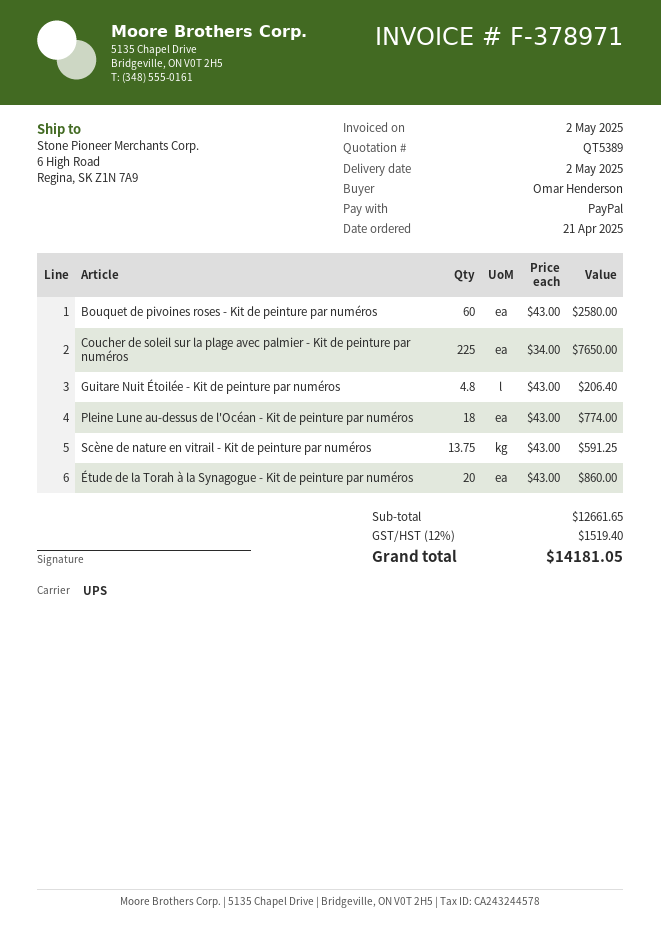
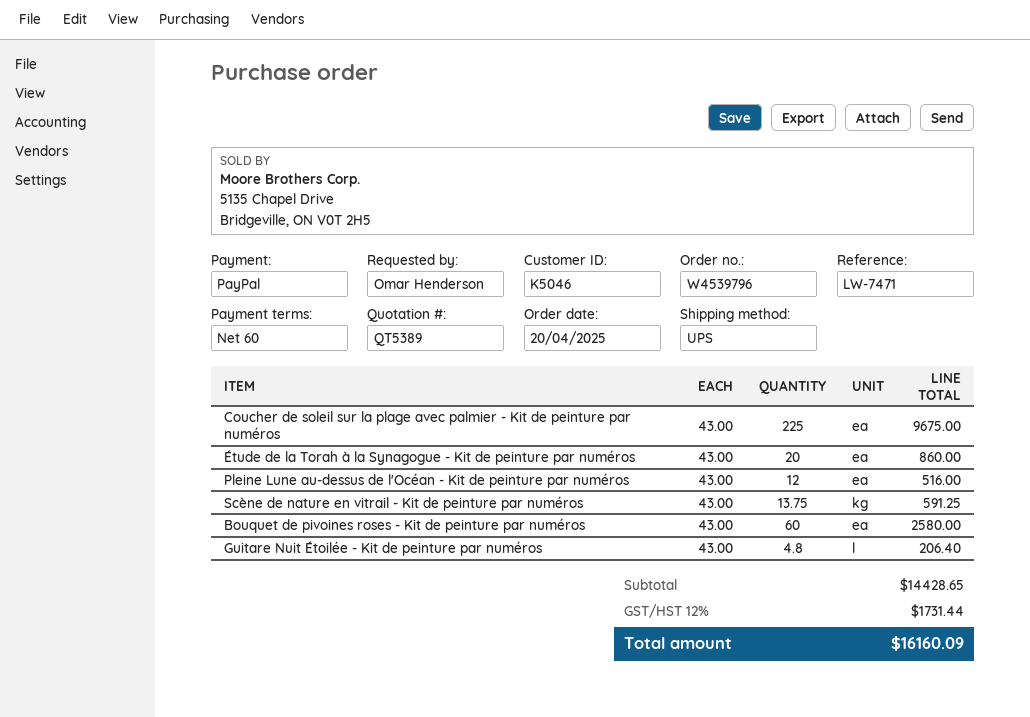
order date: 2025-04-21 -> 2025-04-20
Coucher de soleil sur la plage avec palmier - Kit de peinture par numéros: 225 x 34.00 = 7650.00 -> 225 x 43.00 = 9675.00
Pleine Lune au-dessus de l'Océan - Kit de peinture par numéros: 18 x 43.00 = 774.00 -> 12 x 43.00 = 516.00
subtotal: 12661.65 -> 14428.65
tax: 12% = 1519.40 -> 12% = 1731.44
total: 14181.05 -> 16160.09

